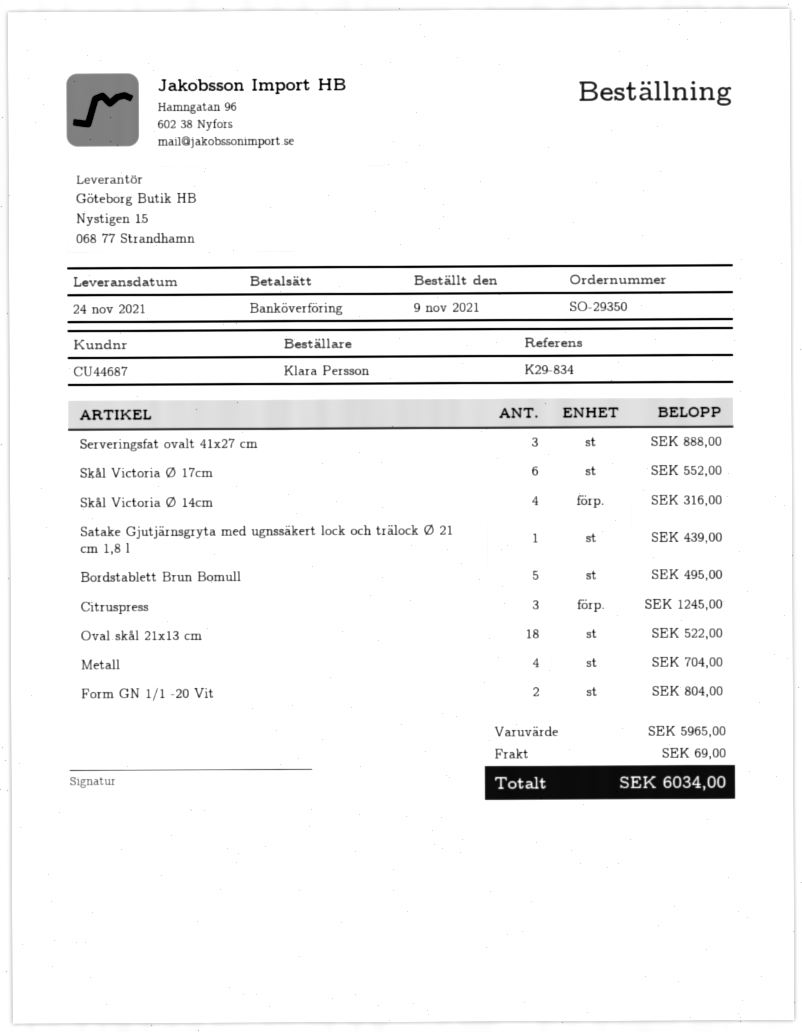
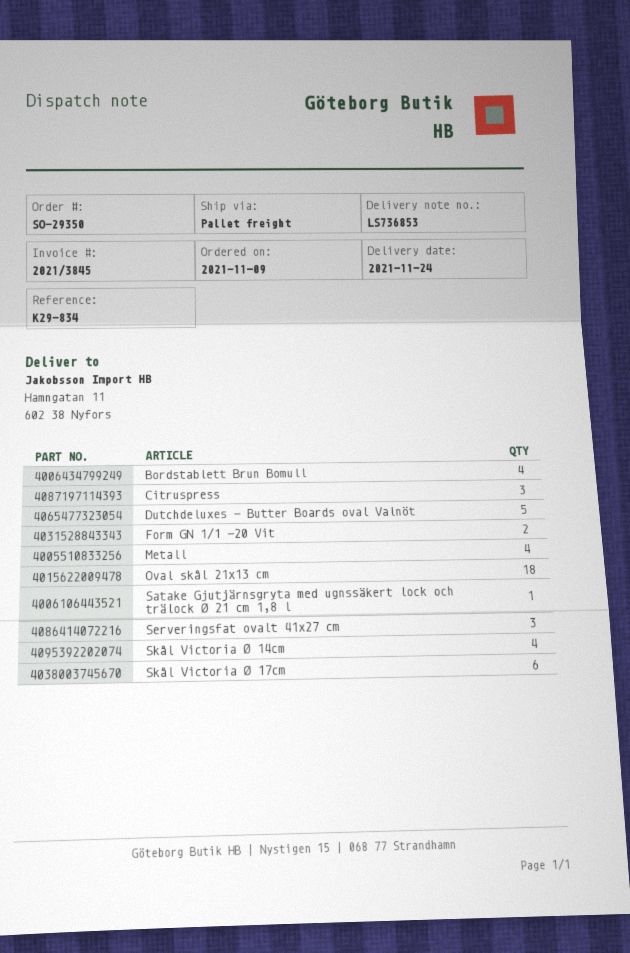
Bordstablett Brun Bomull: 5 -> 4
Dutchdeluxes - Butter Boards oval Valnöt: none -> 5

